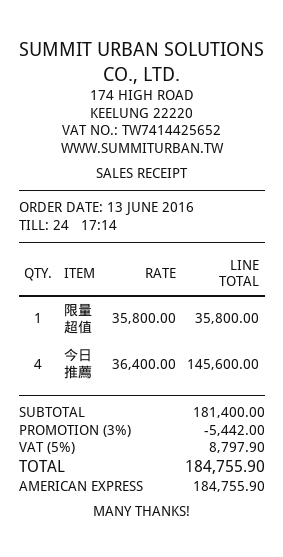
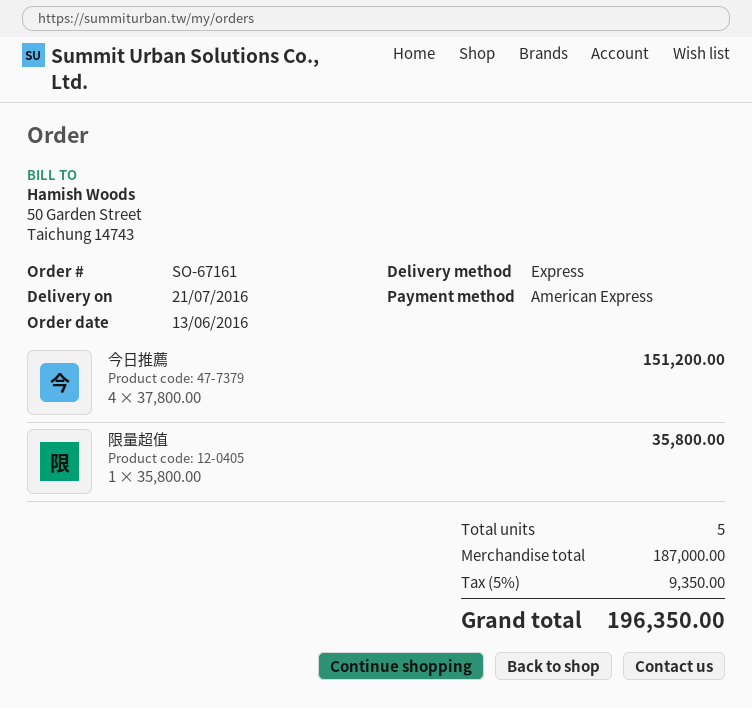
今日推薦: 4 x 36400.00 = 145600.00 -> 4 x 37800.00 = 151200.00
subtotal: 181400.00 -> 187000.00
discount: 3% = 5442.00 -> none
tax: 5% = 8797.90 -> 5% = 9350.00
total: 184755.90 -> 196350.00

